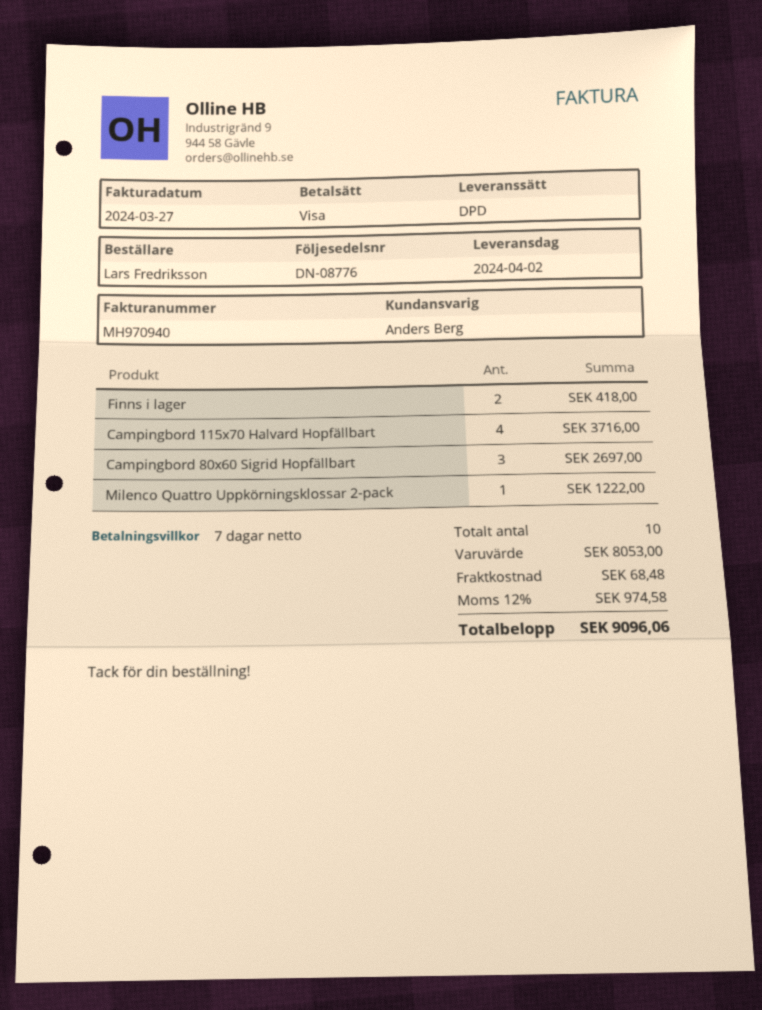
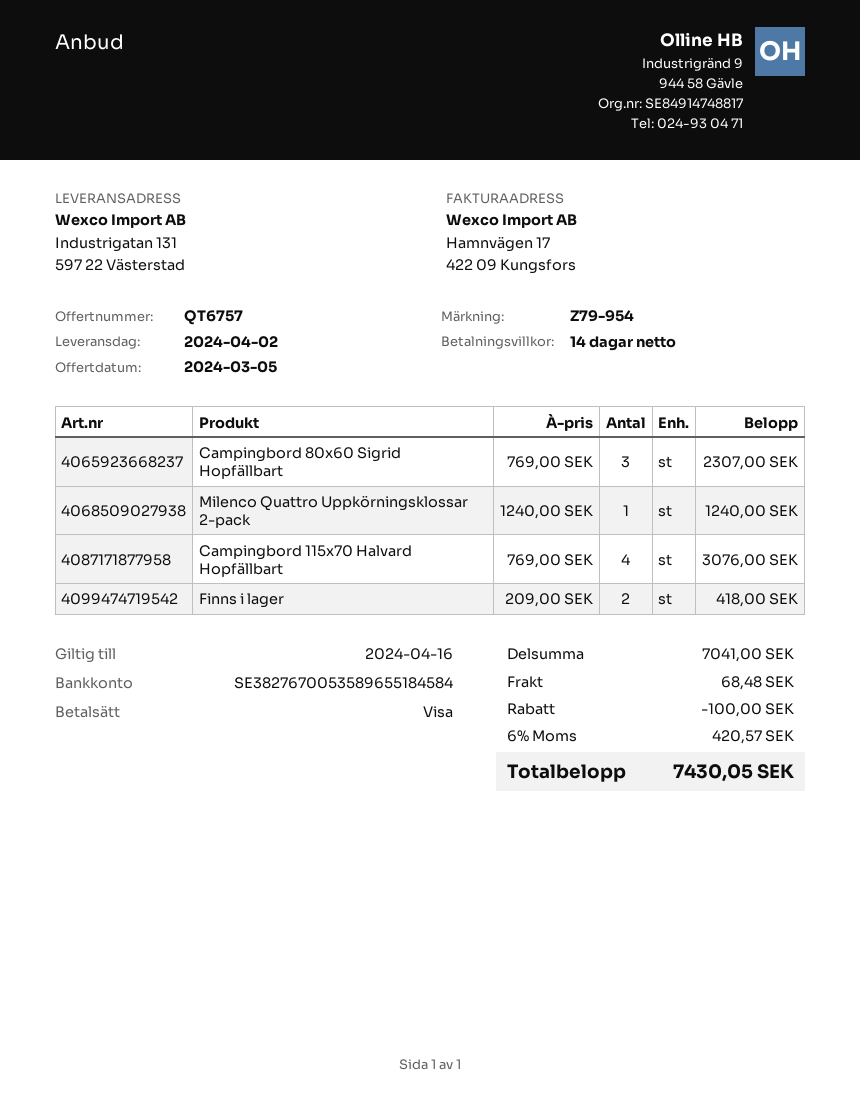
payment terms: 7 days -> 14 days
Campingbord 115x70 Halvard Hopfällbart: 4 for 3716.00 -> 4 for 3076.00
Campingbord 80x60 Sigrid Hopfällbart: 3 for 2697.00 -> 3 for 2307.00
Milenco Quattro Uppkörningsklossar 2-pack: 1 for 1222.00 -> 1 for 1240.00
subtotal: 8053.00 -> 7041.00
discount: none -> 100.00
tax: 12% = 974.58 -> 6% = 420.57
total: 9096.06 -> 7430.05

